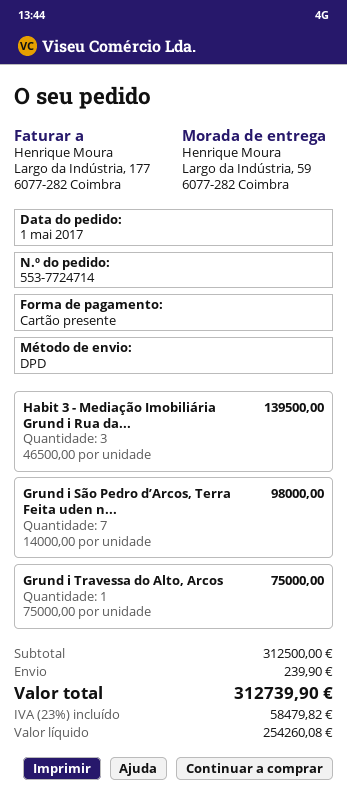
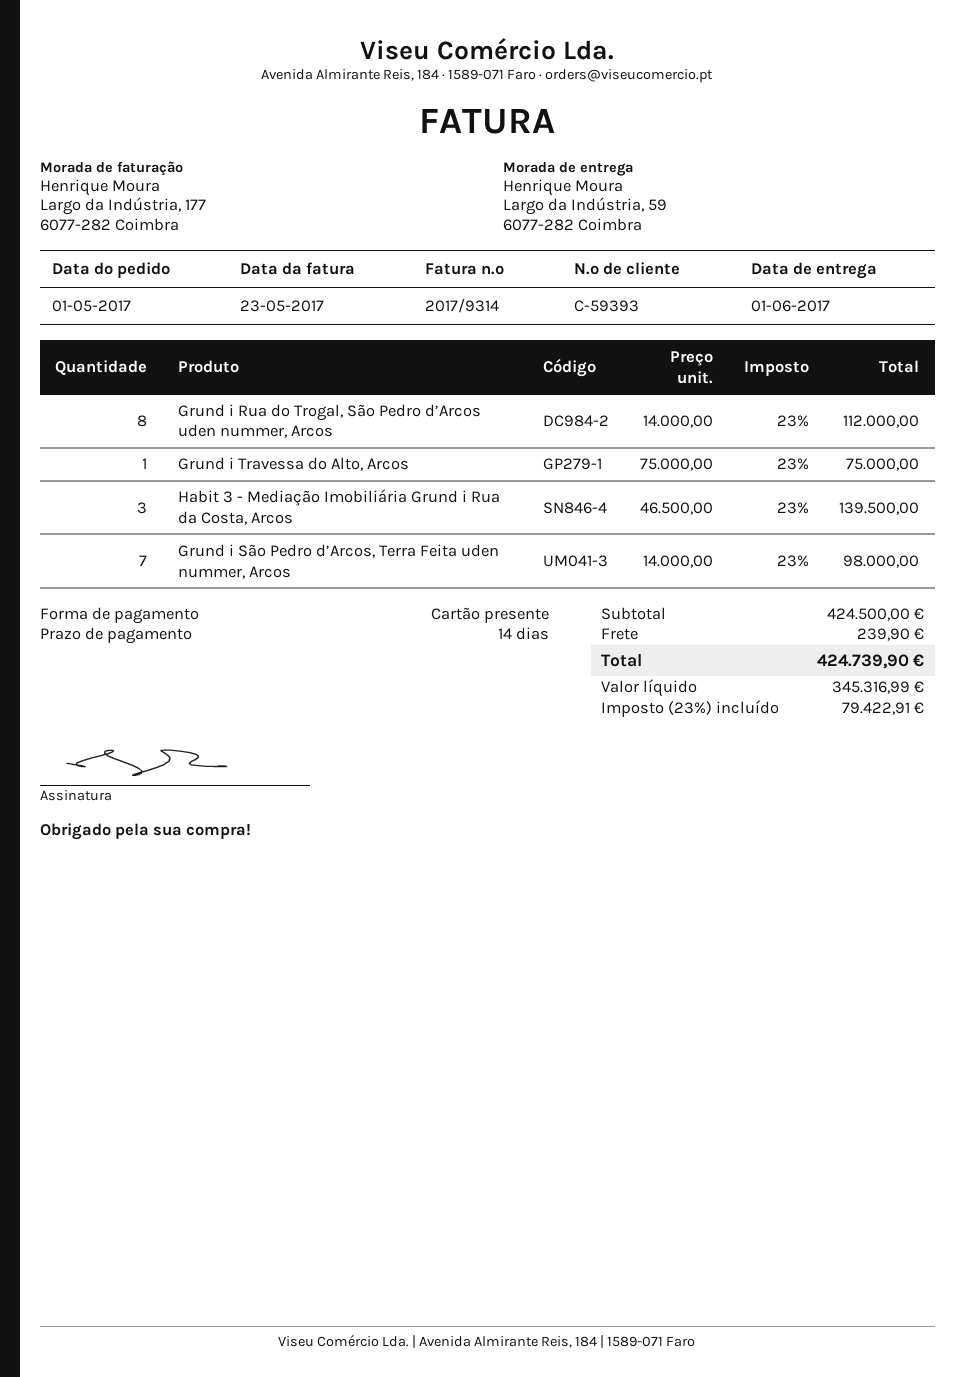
Grund i Rua do Trogal, São Pedro d’Arcos uden nummer, Arcos: none -> 8 x 14000.00 = 112000.00
subtotal: 312500.00 -> 424500.00
net: 254260.08 -> 345316.99
tax: 23% = 58479.82 -> 23% = 79422.91
total: 312739.90 -> 424739.90

